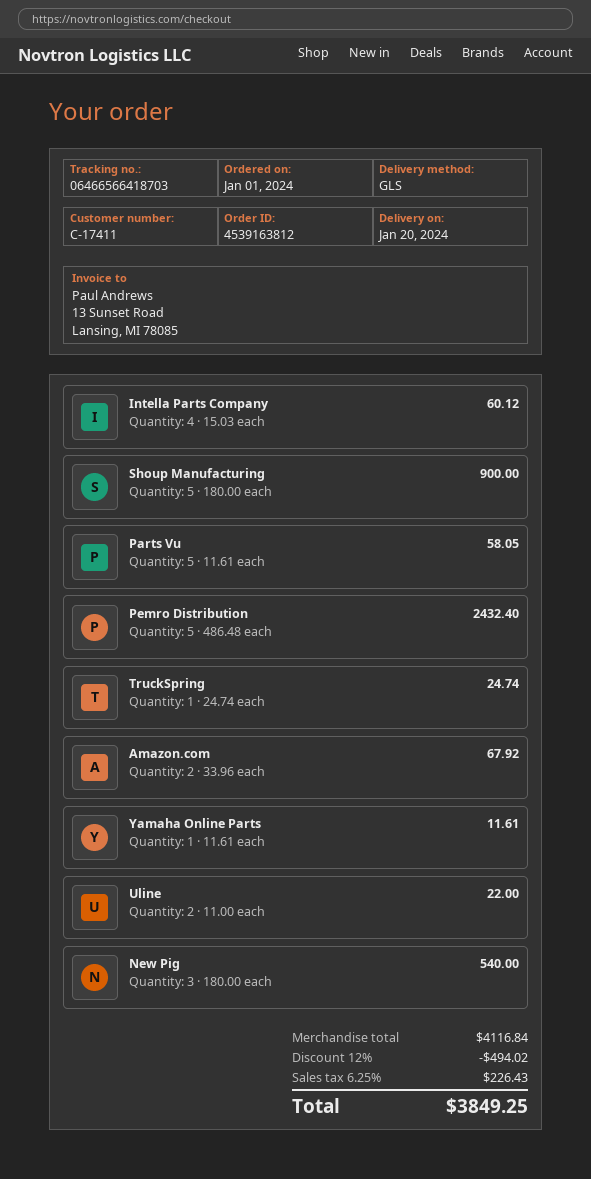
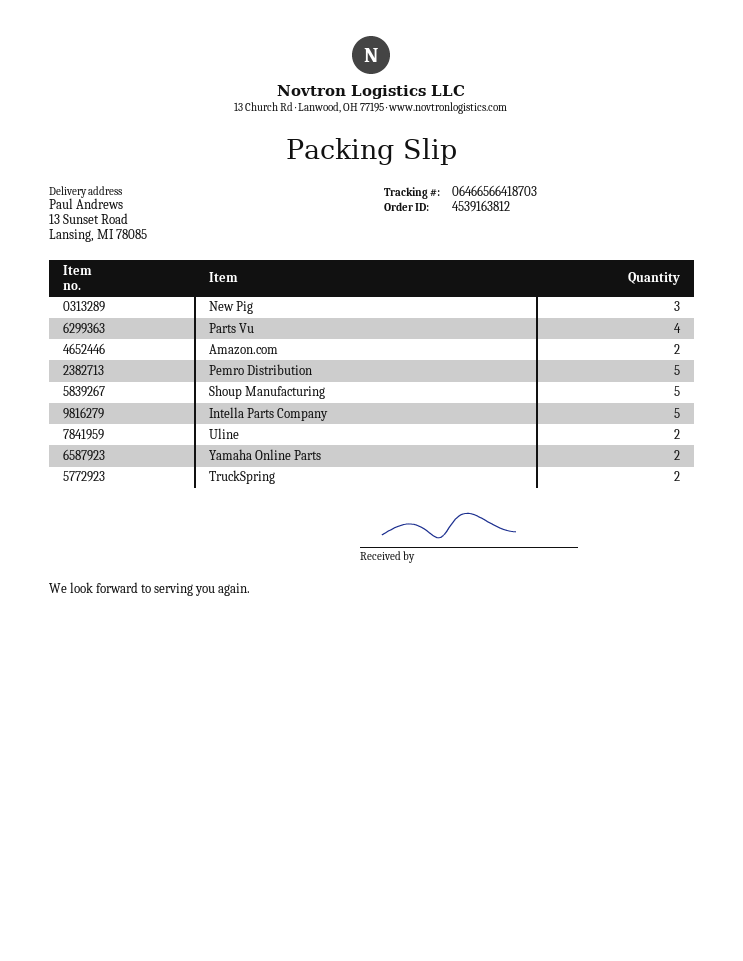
Intella Parts Company: 4 -> 5
Parts Vu: 5 -> 4
TruckSpring: 1 -> 2
Yamaha Online Parts: 1 -> 2

